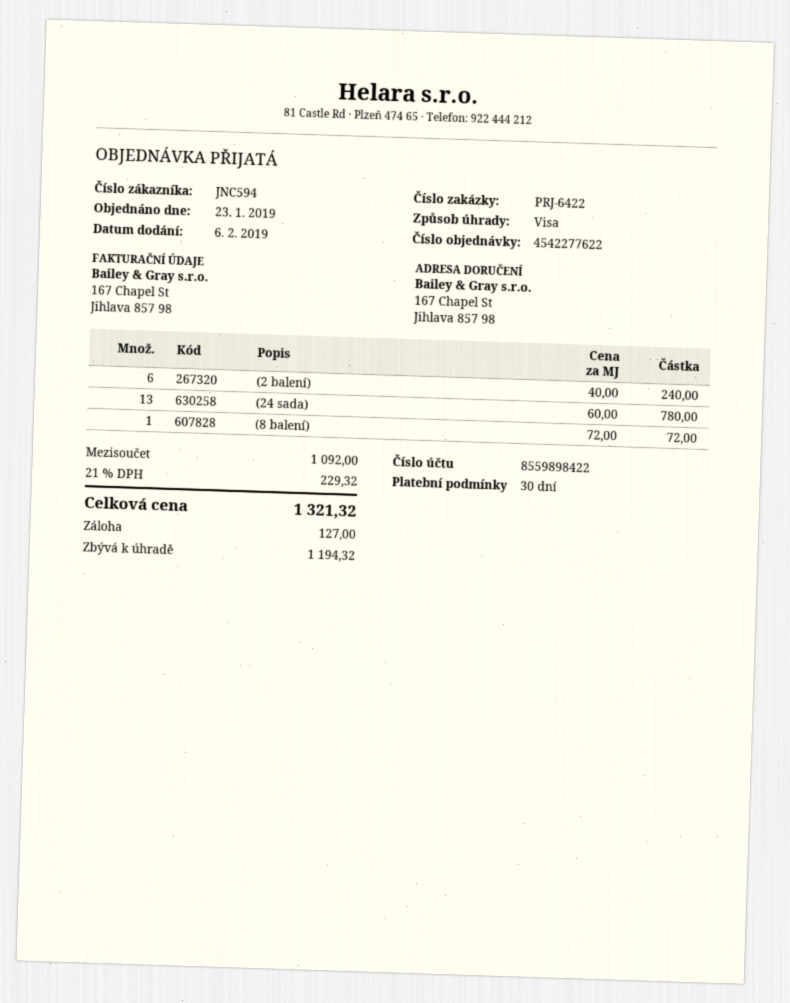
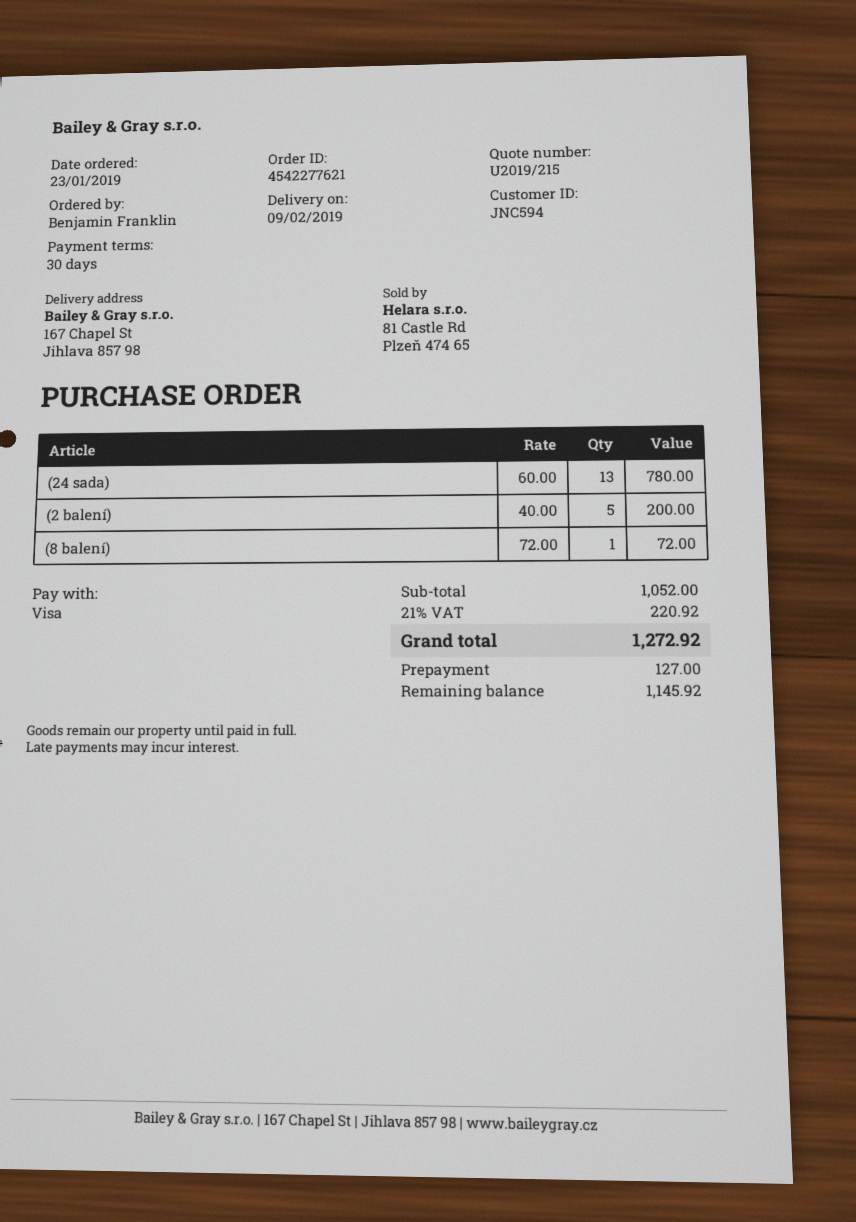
order number: 4542277622 -> 4542277621
delivery date: 2019-02-06 -> 2019-02-09
(2 balení): 6 x 40.00 = 240.00 -> 5 x 40.00 = 200.00
subtotal: 1092.00 -> 1052.00
tax: 21% = 229.32 -> 21% = 220.92
total: 1321.32 -> 1272.92
balance: 1194.32 -> 1145.92

